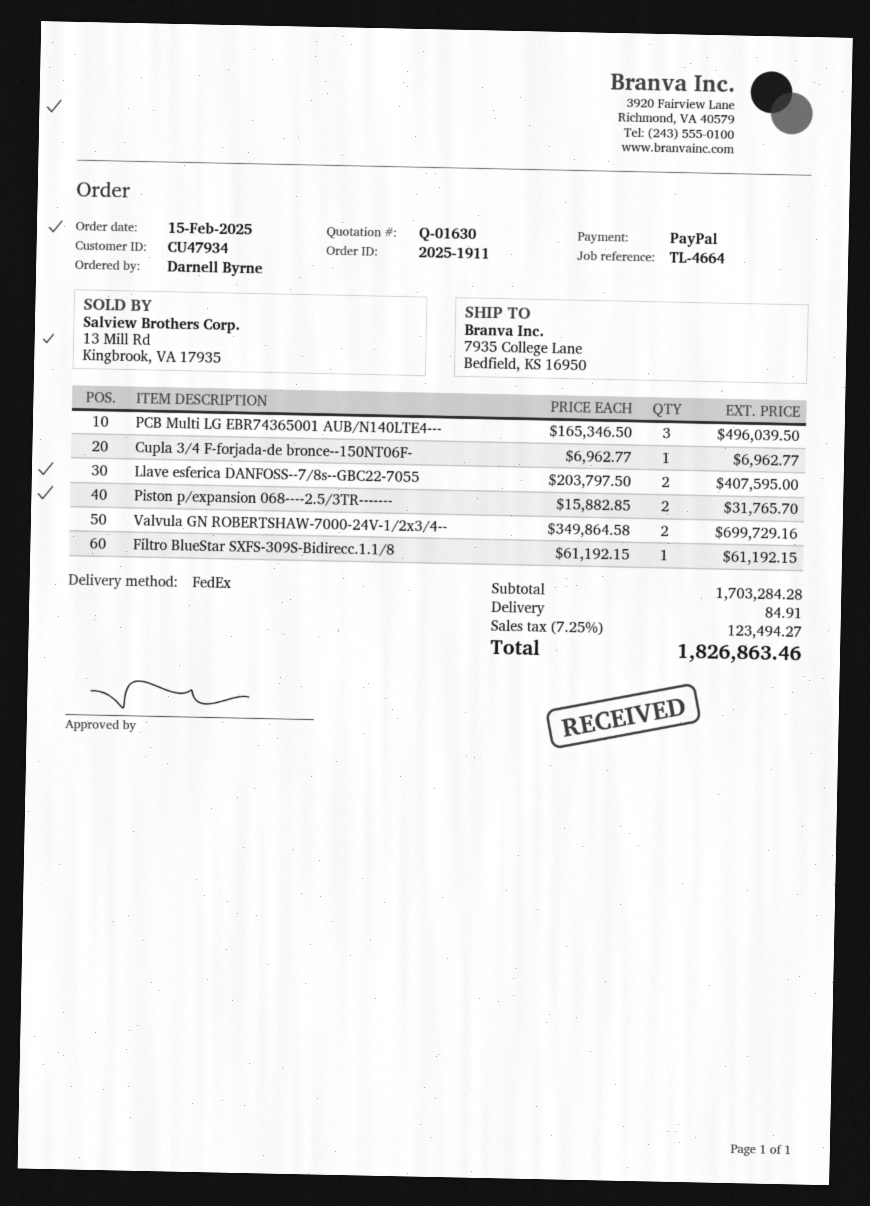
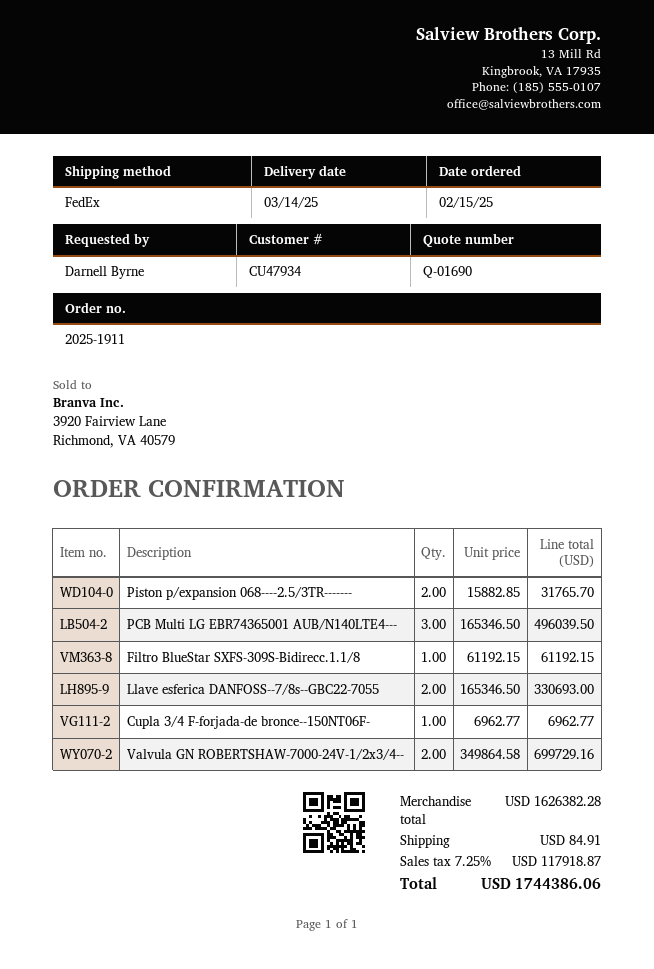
quote number: Q-01630 -> Q-01690
Llave esferica DANFOSS--7/8s--GBC22-7055: 2 x 203797.50 = 407595.00 -> 2 x 165346.50 = 330693.00
subtotal: 1703284.28 -> 1626382.28
tax: 7.25% = 123494.27 -> 7.25% = 117918.87
total: 1826863.46 -> 1744386.06

